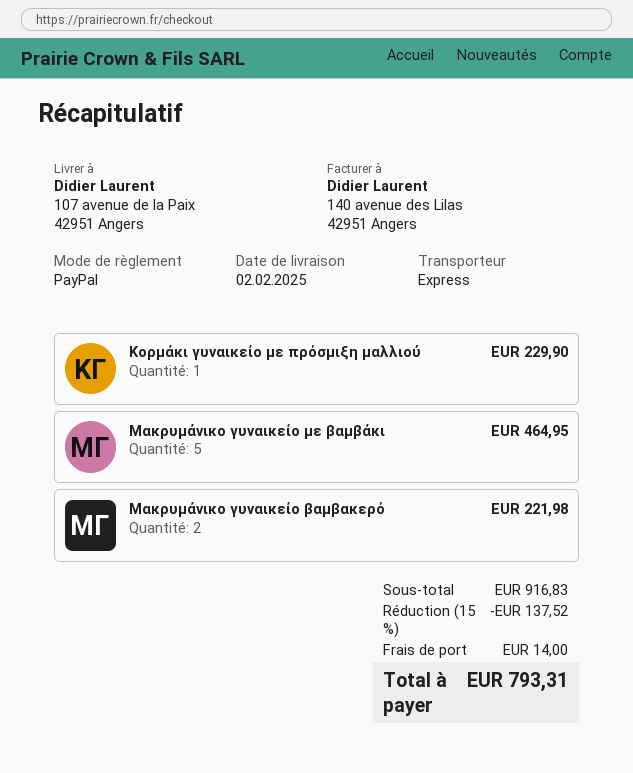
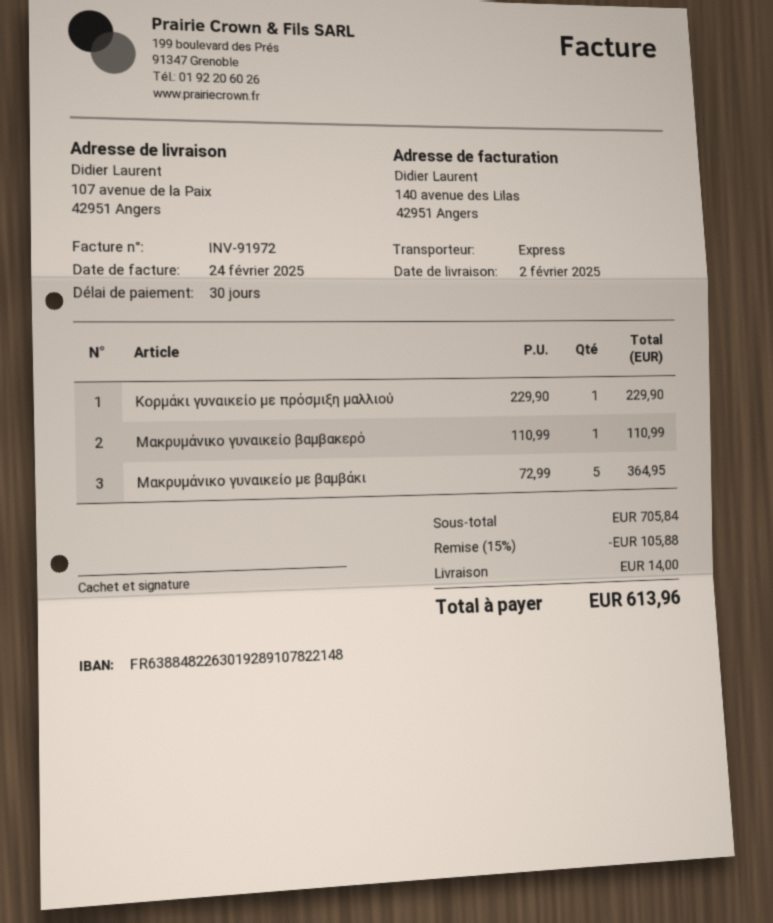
Μακρυμάνικο γυναικείο με βαμβάκι: 5 for 464.95 -> 5 for 364.95
Μακρυμάνικο γυναικείο βαμβακερό: 2 for 221.98 -> 1 for 110.99
subtotal: 916.83 -> 705.84
discount: 15% = 137.52 -> 15% = 105.88
total: 793.31 -> 613.96

